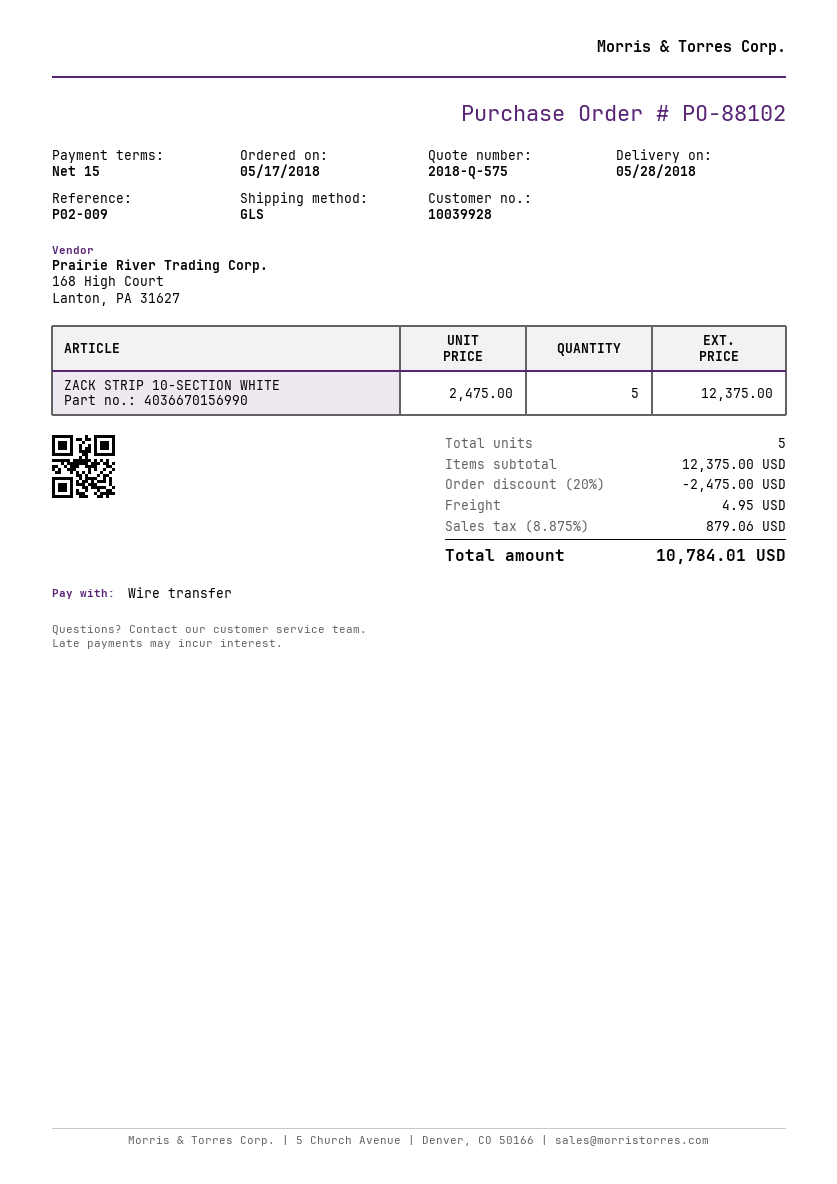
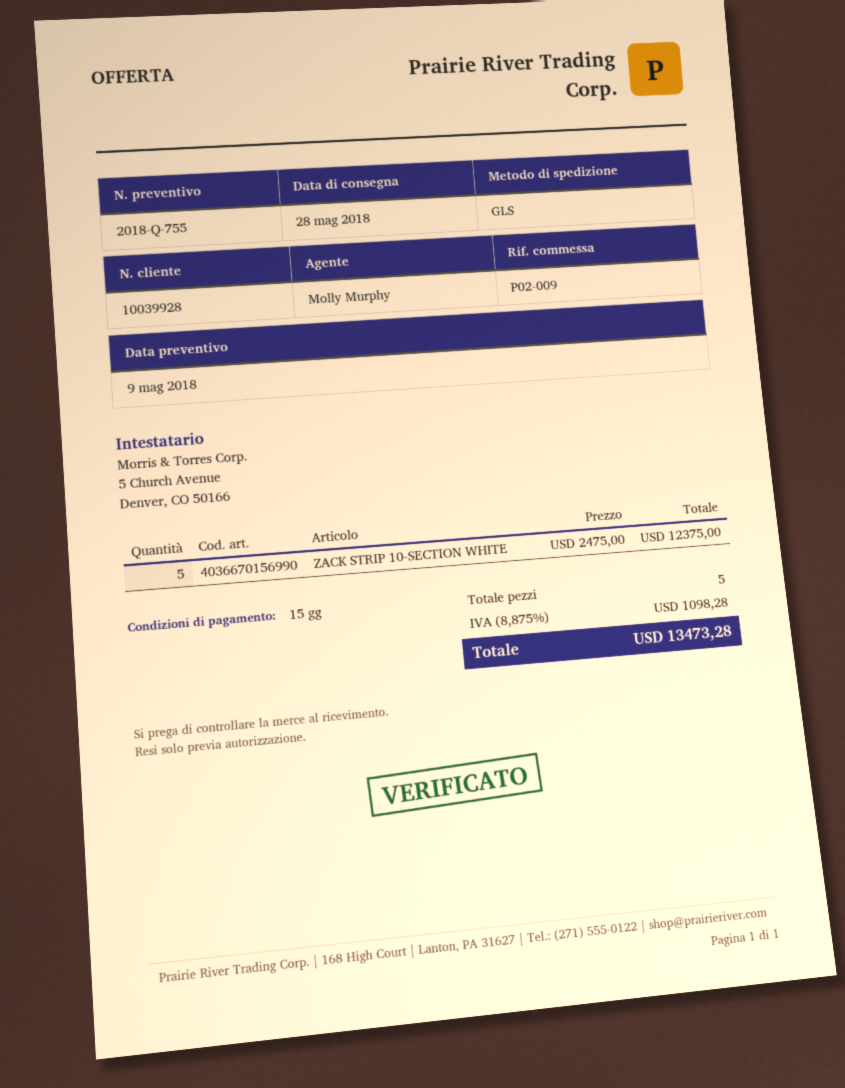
quote number: 2018-Q-575 -> 2018-Q-755
discount: 20% = 2475.00 -> none
shipping: 4.95 -> none
tax: 8.875% = 879.06 -> 8.875% = 1098.28
total: 10784.01 -> 13473.28

